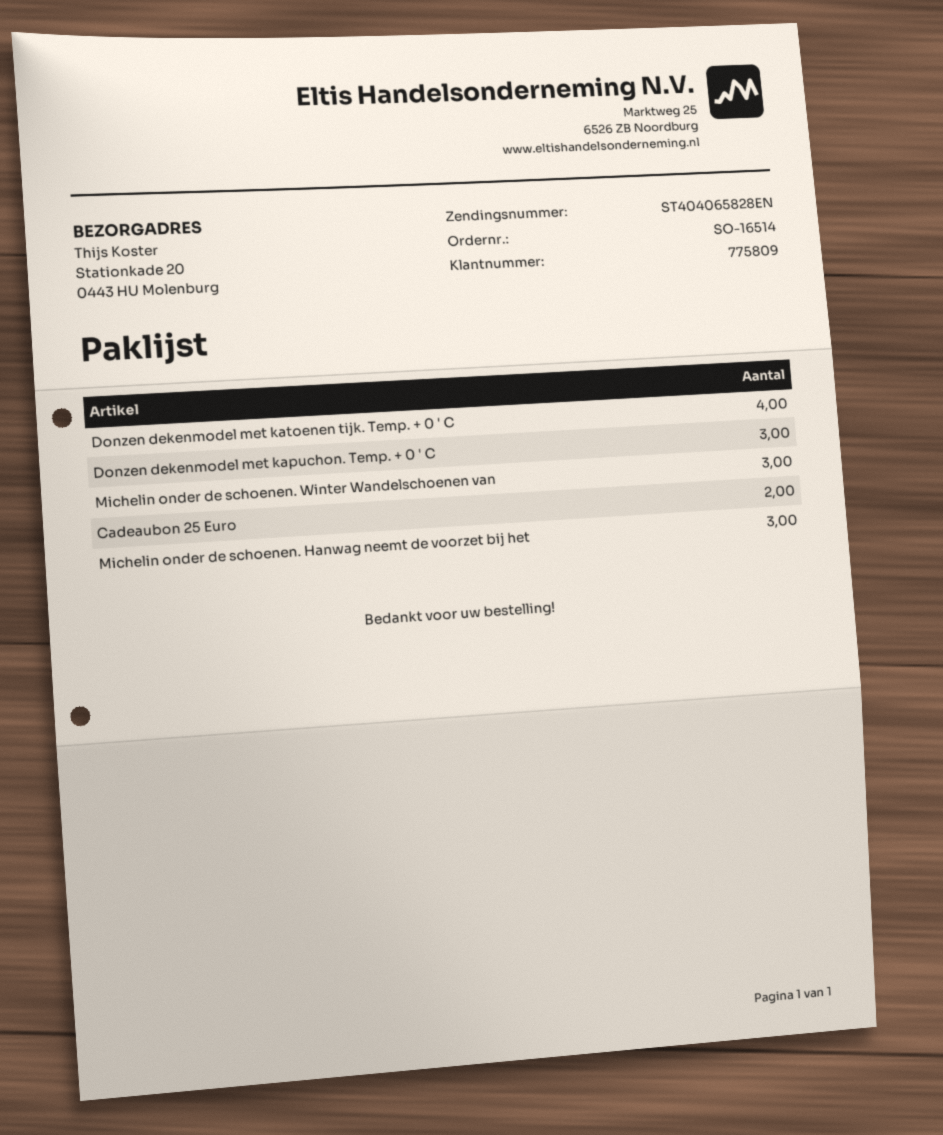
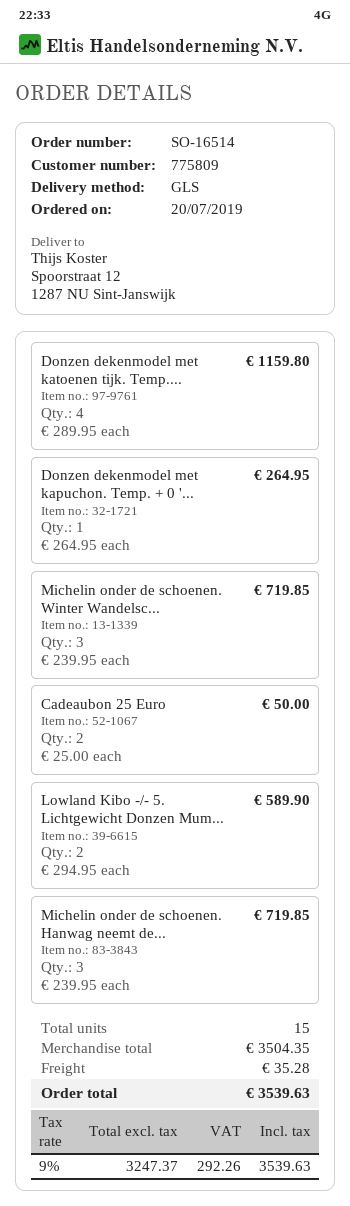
ship to: Stationkade 20, 0443 HU Molenburg -> Spoorstraat 12, 1287 NU Sint-Janswijk
Donzen dekenmodel met kapuchon. Temp. + 0 ' C: 3 -> 1
Lowland Kibo -/- 5. Lichtgewicht Donzen Mum...: none -> 2

